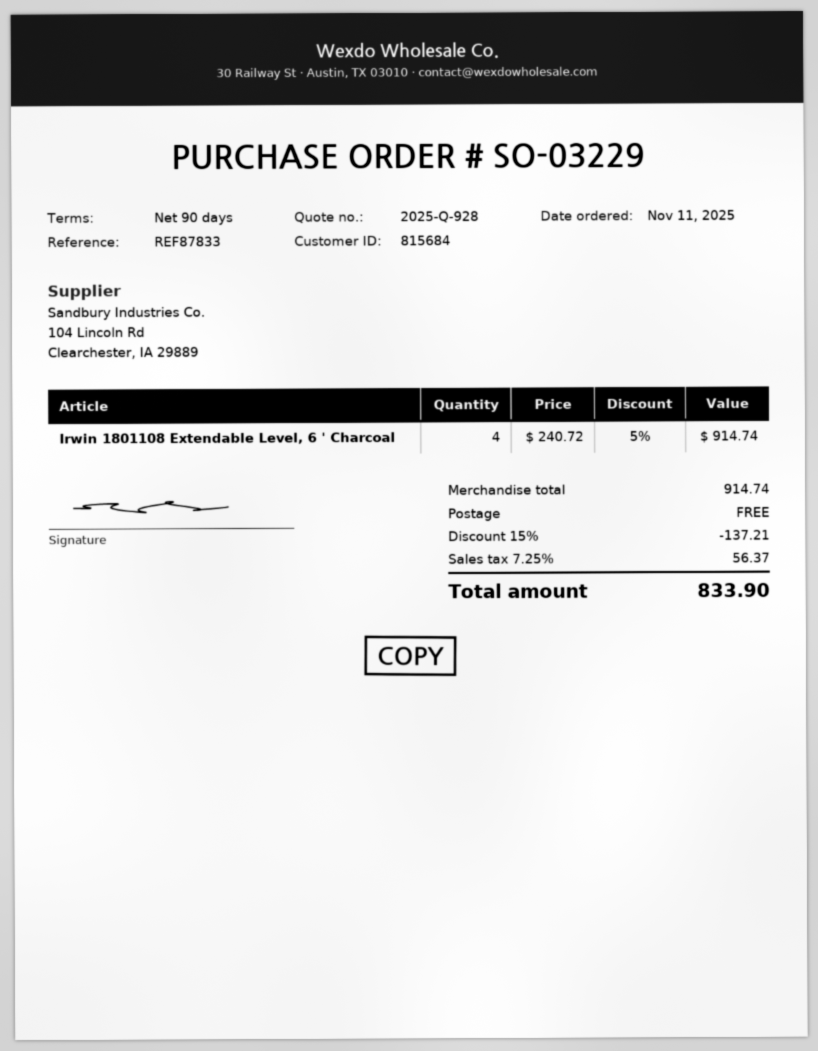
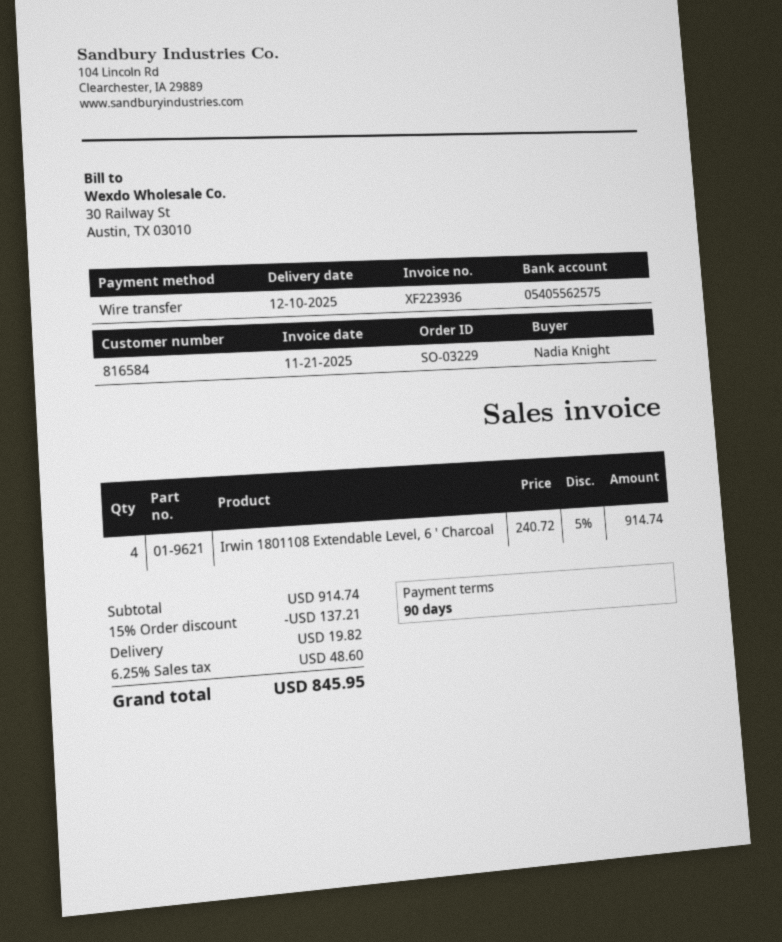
customer number: 815684 -> 816584
shipping: 0.00 -> 19.82
tax: 7.25% = 56.37 -> 6.25% = 48.60
total: 833.90 -> 845.95

